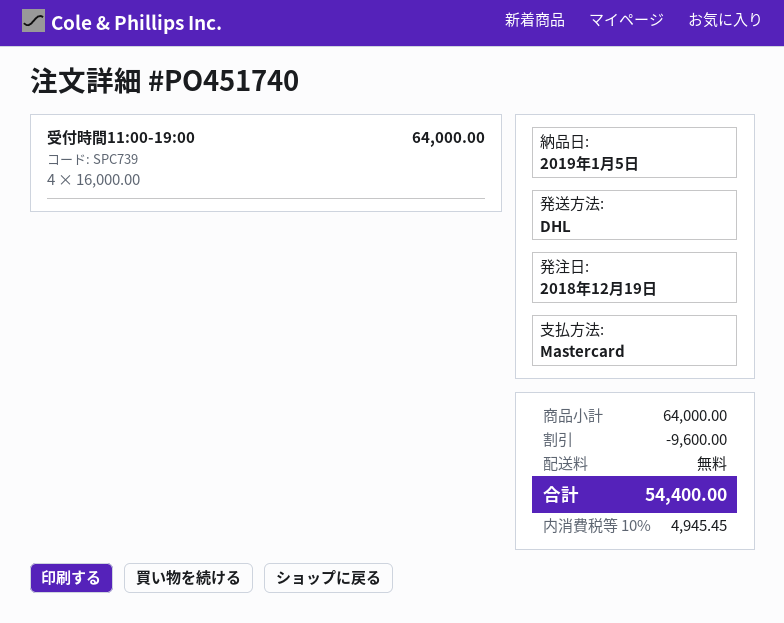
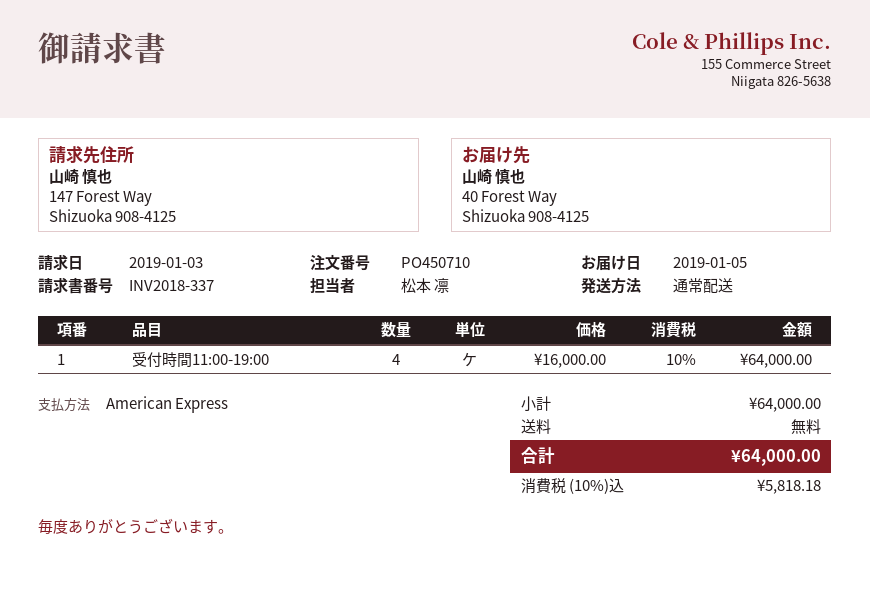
order number: PO451740 -> PO450710
payment method: Mastercard -> American Express
shipping method: DHL -> standard
discount: 9600.00 -> none
tax: 10% = 4945.45 -> 10% = 5818.18
total: 54400.00 -> 64000.00

